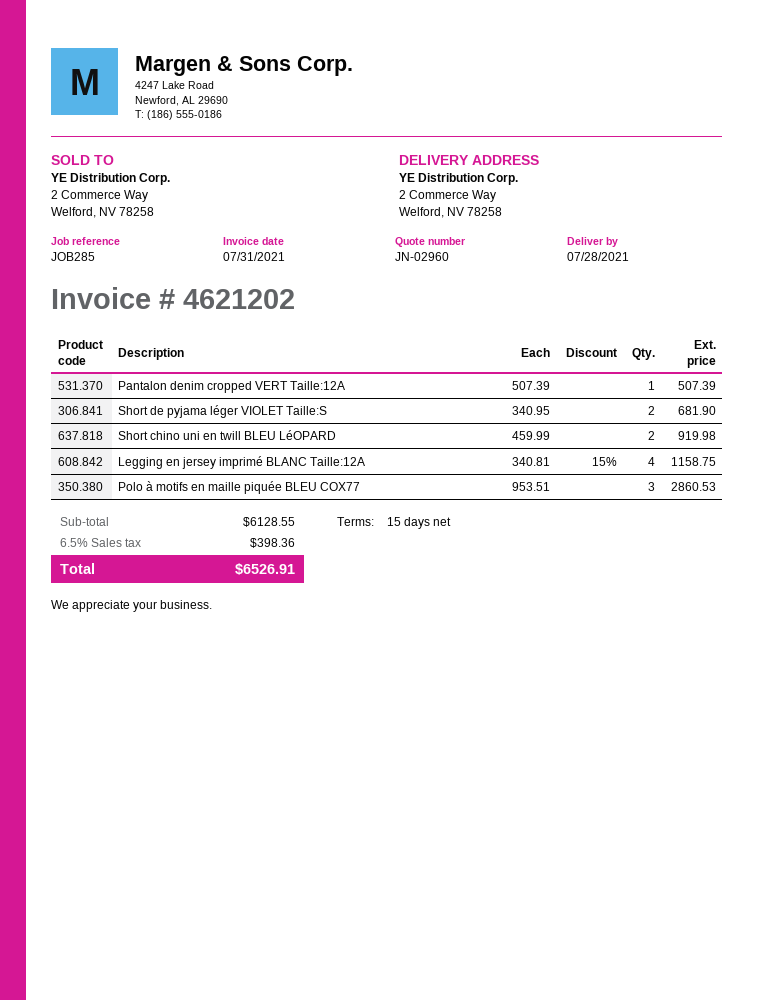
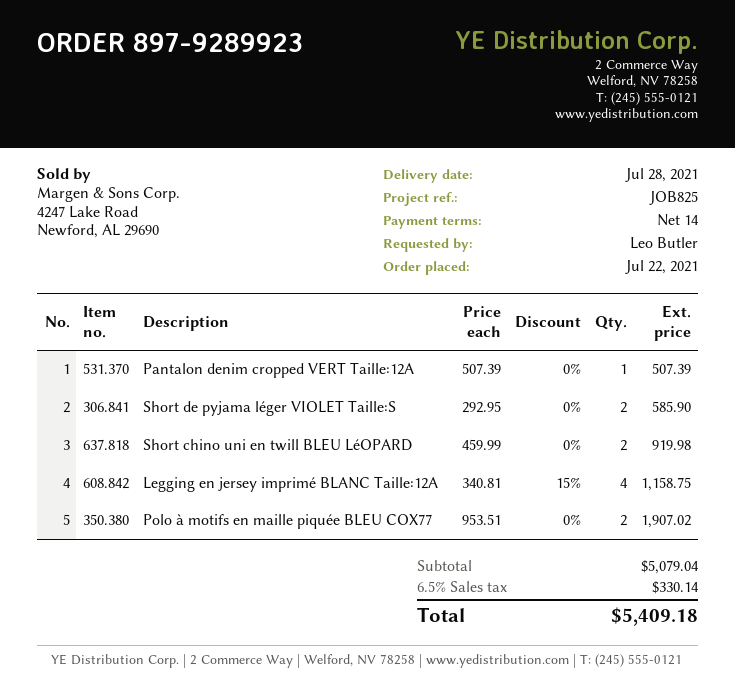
payment terms: 15 days -> 14 days
reference: JOB285 -> JOB825
Short de pyjama léger VIOLET Taille:S: 2 x 340.95 = 681.90 -> 2 x 292.95 = 585.90
Polo à motifs en maille piquée BLEU COX77: 3 x 953.51 = 2860.53 -> 2 x 953.51 = 1907.02
subtotal: 6128.55 -> 5079.04
tax: 6.5% = 398.36 -> 6.5% = 330.14
total: 6526.91 -> 5409.18

